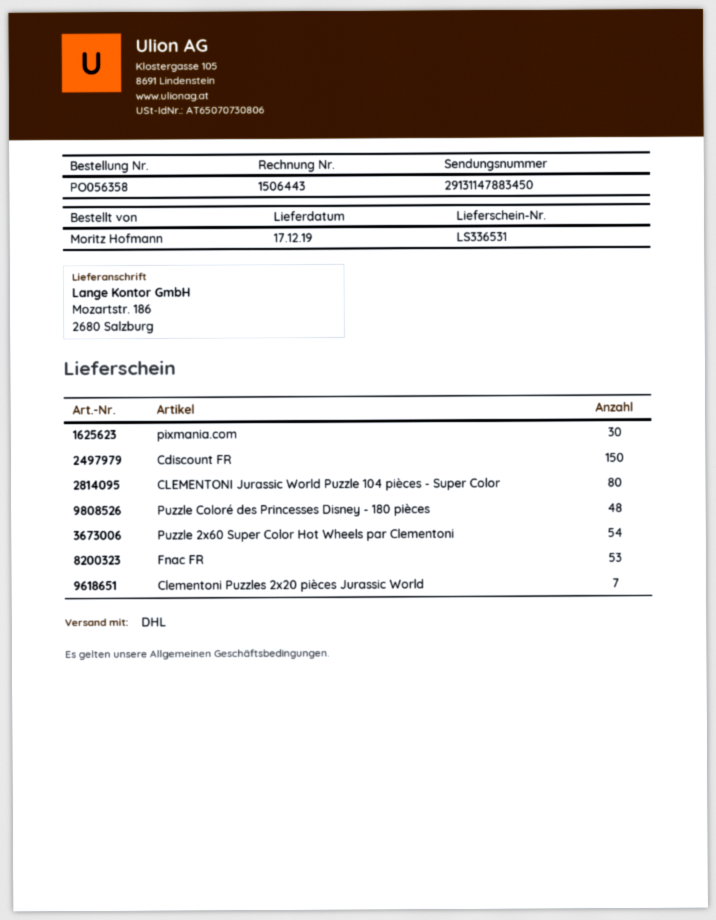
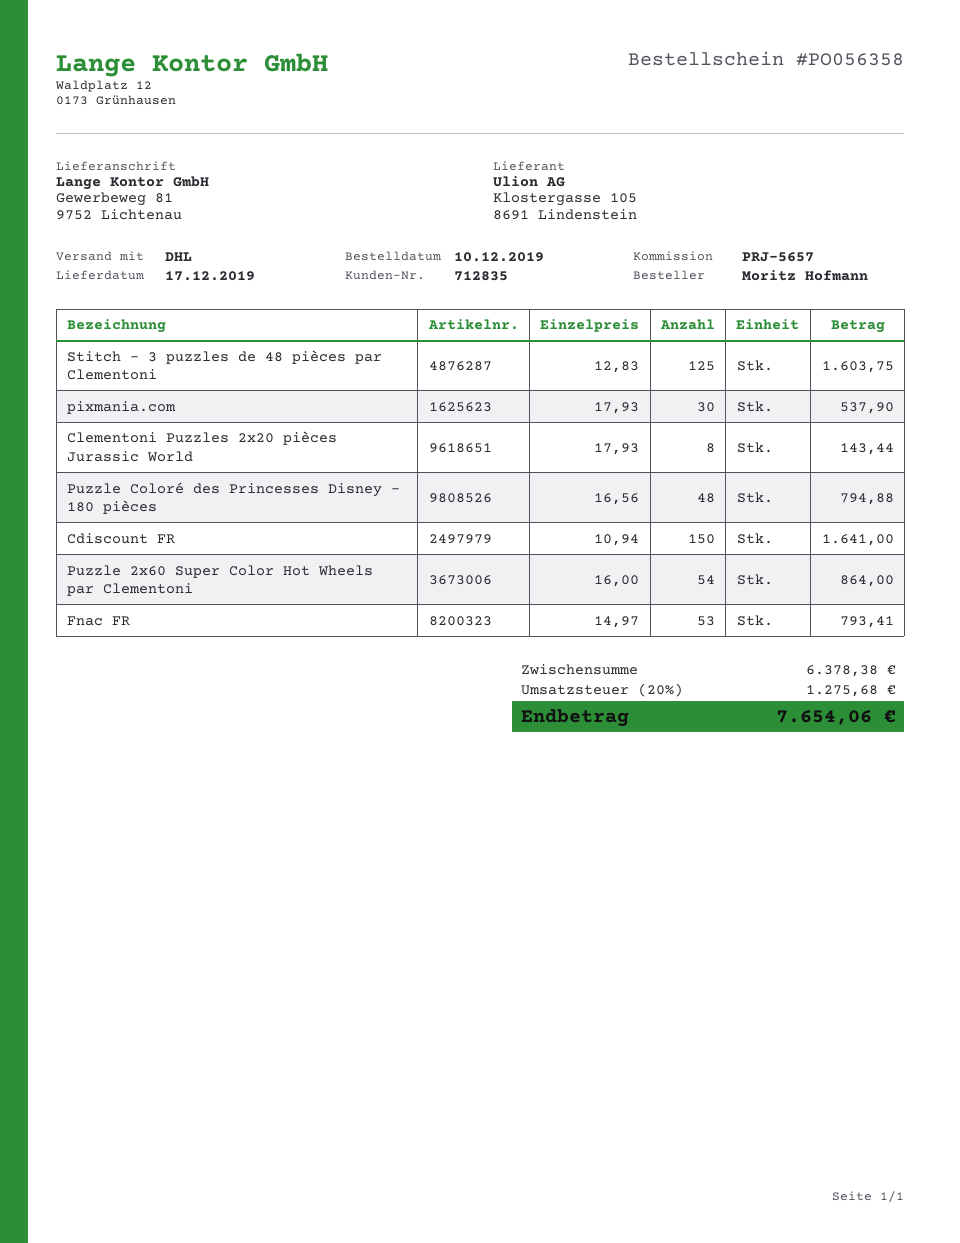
ship to: Mozartstr. 186, 2680 Salzburg -> Gewerbeweg 81, 9752 Lichtenau
CLEMENTONI Jurassic World Puzzle 104 pièces - Super Color: 80 -> none
Clementoni Puzzles 2x20 pièces Jurassic World: 7 -> 8
Stitch - 3 puzzles de 48 pièces par Clementoni: none -> 125

